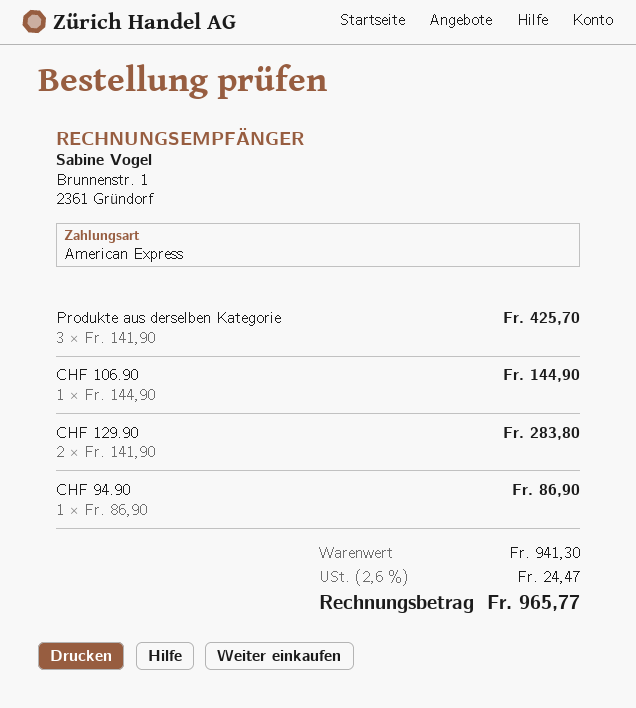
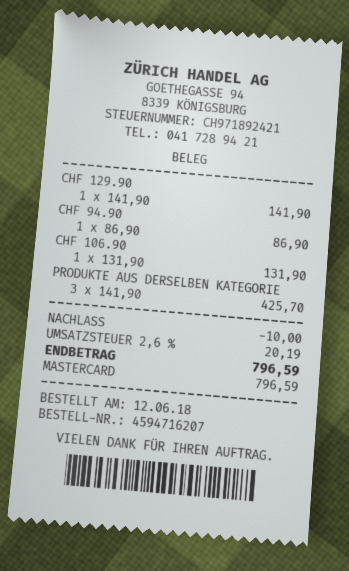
payment method: American Express -> Mastercard
CHF 106.90: 1 x 144.90 = 144.90 -> 1 x 131.90 = 131.90
CHF 129.90: 2 x 141.90 = 283.80 -> 1 x 141.90 = 141.90
discount: none -> 10.00
tax: 2.6% = 24.47 -> 2.6% = 20.19
total: 965.77 -> 796.59

